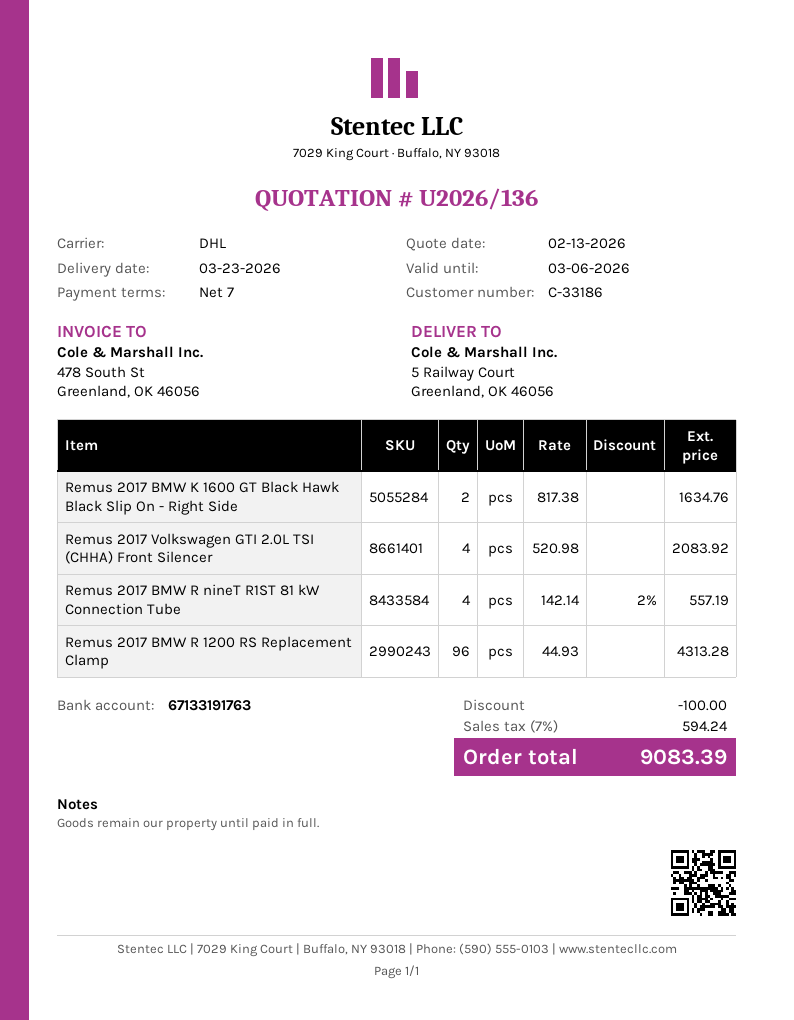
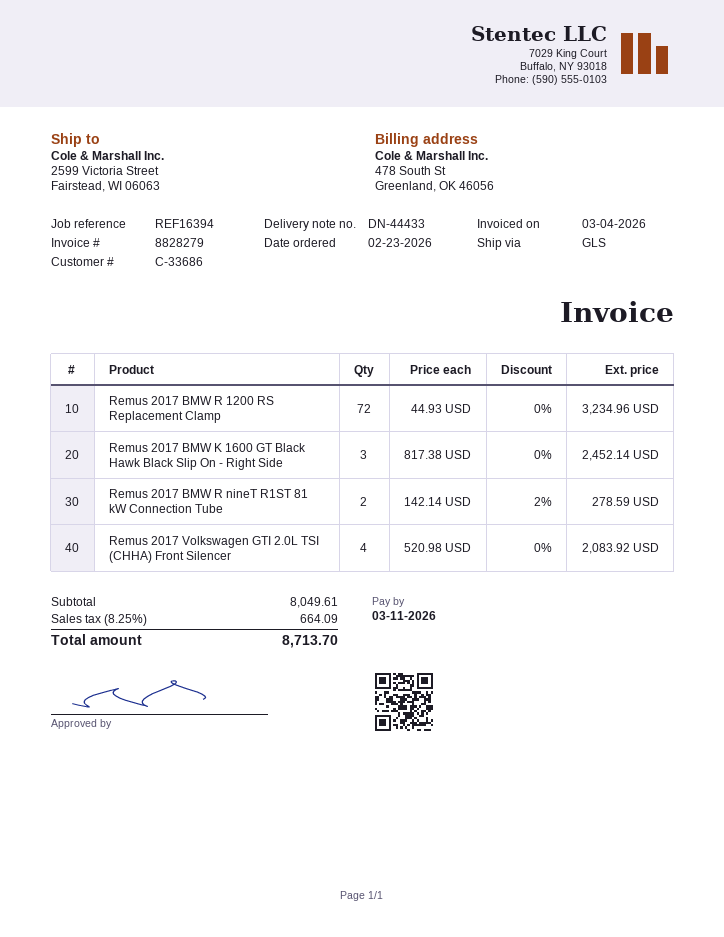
customer number: C-33186 -> C-33686
shipping method: DHL -> GLS
ship to: 5 Railway Court, Greenland, OK 46056 -> 2599 Victoria Street, Fairstead, WI 06063
Remus 2017 BMW K 1600 GT Black Hawk Black Slip On - Right Side: 2 x 817.38 = 1634.76 -> 3 x 817.38 = 2452.14
Remus 2017 BMW R nineT R1ST 81 kW Connection Tube: 4 x 142.14 - 2% = 557.19 -> 2 x 142.14 - 2% = 278.59
Remus 2017 BMW R 1200 RS Replacement Clamp: 96 x 44.93 = 4313.28 -> 72 x 44.93 = 3234.96
discount: 100.00 -> none
tax: 7% = 594.24 -> 8.25% = 664.09
total: 9083.39 -> 8713.70

